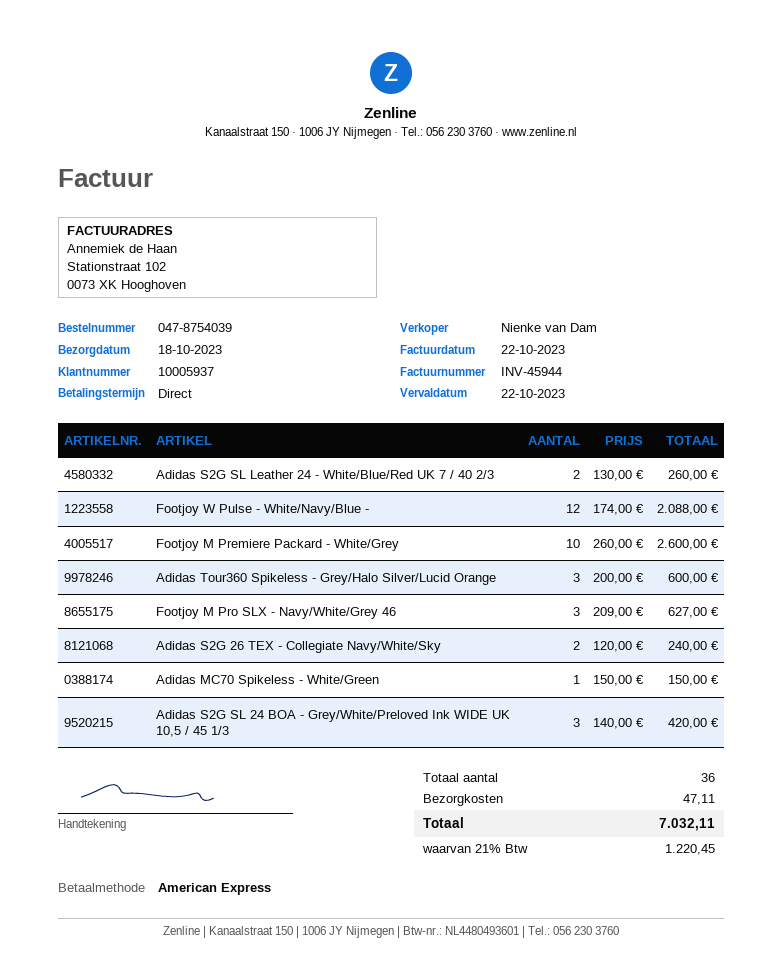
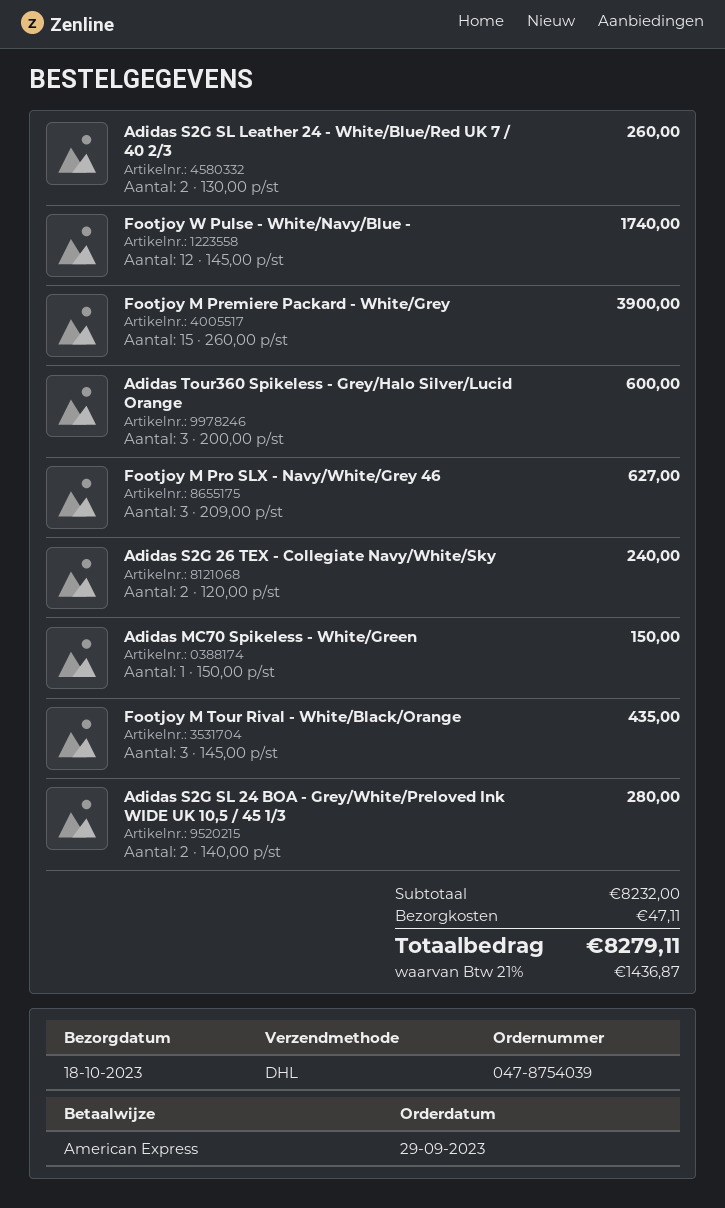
Footjoy W Pulse - White/Navy/Blue -: 12 x 174.00 = 2088.00 -> 12 x 145.00 = 1740.00
Footjoy M Premiere Packard - White/Grey: 10 x 260.00 = 2600.00 -> 15 x 260.00 = 3900.00
Adidas S2G SL 24 BOA - Grey/White/Preloved Ink WIDE UK 10,5 / 45 1/3: 3 x 140.00 = 420.00 -> 2 x 140.00 = 280.00
Footjoy M Tour Rival - White/Black/Orange: none -> 3 x 145.00 = 435.00
tax: 21% = 1220.45 -> 21% = 1436.87
total: 7032.11 -> 8279.11

